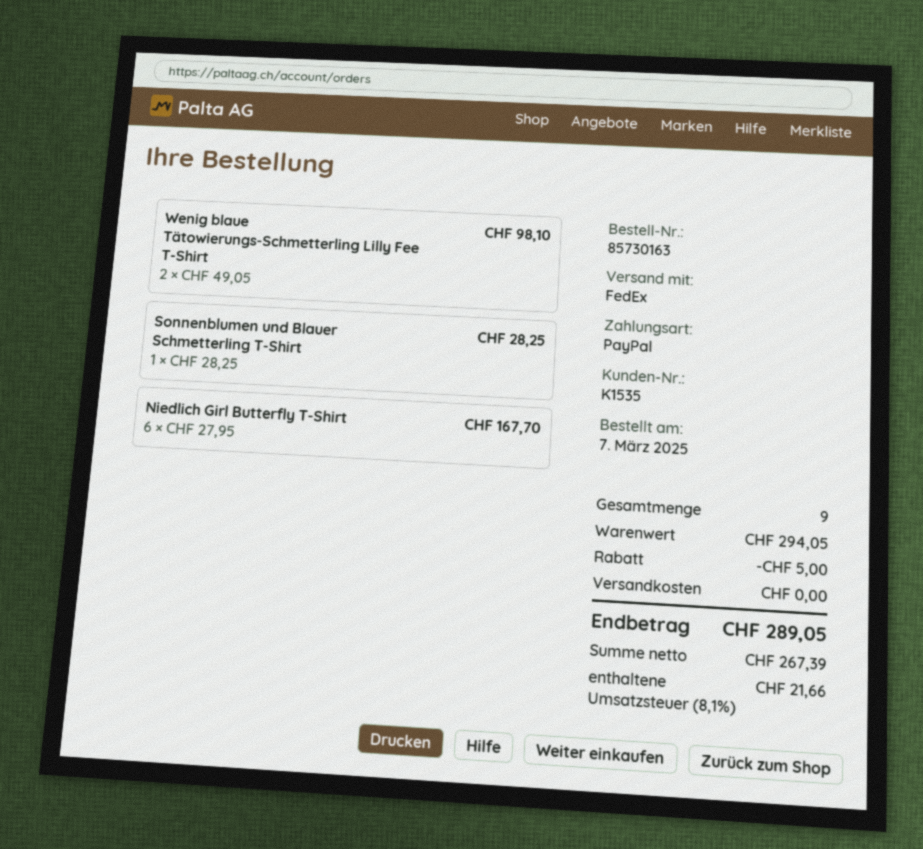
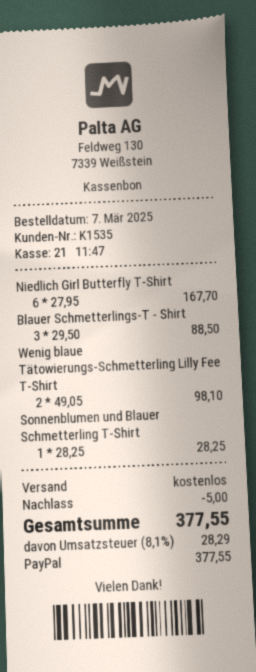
Blauer Schmetterlings-T - Shirt: none -> 3 x 29.50 = 88.50
tax: 8.1% = 21.66 -> 8.1% = 28.29
total: 289.05 -> 377.55

